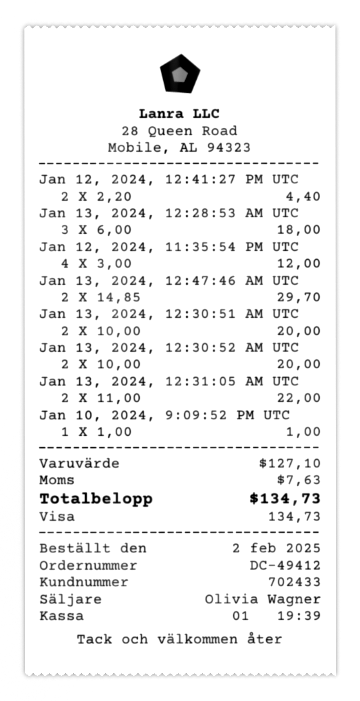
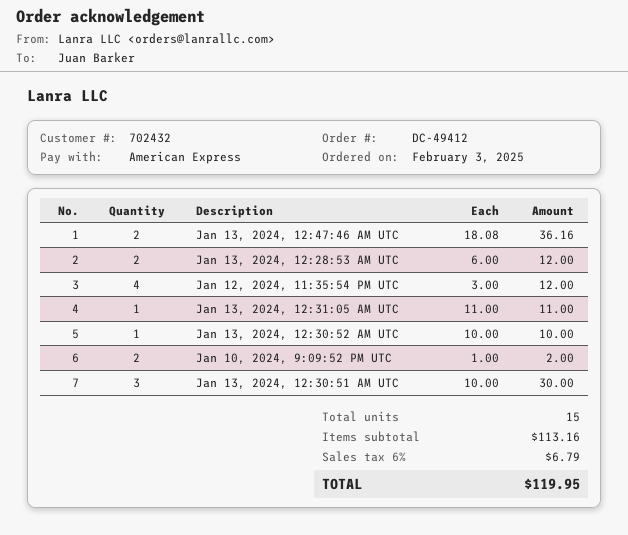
order date: 2025-02-02 -> 2025-02-03
customer number: 702433 -> 702432
payment method: Visa -> American Express
Jan 12, 2024, 12:41:27 PM UTC: 2 x 2.20 = 4.40 -> none
Jan 13, 2024, 12:28:53 AM UTC: 3 x 6.00 = 18.00 -> 2 x 6.00 = 12.00
Jan 13, 2024, 12:47:46 AM UTC: 2 x 14.85 = 29.70 -> 2 x 18.08 = 36.16
Jan 13, 2024, 12:30:51 AM UTC: 2 x 10.00 = 20.00 -> 3 x 10.00 = 30.00
Jan 13, 2024, 12:30:52 AM UTC: 2 x 10.00 = 20.00 -> 1 x 10.00 = 10.00
Jan 13, 2024, 12:31:05 AM UTC: 2 x 11.00 = 22.00 -> 1 x 11.00 = 11.00
Jan 10, 2024, 9:09:52 PM UTC: 1 x 1.00 = 1.00 -> 2 x 1.00 = 2.00
subtotal: 127.10 -> 113.16
tax: 7.63 -> 6.79
total: 134.73 -> 119.95

